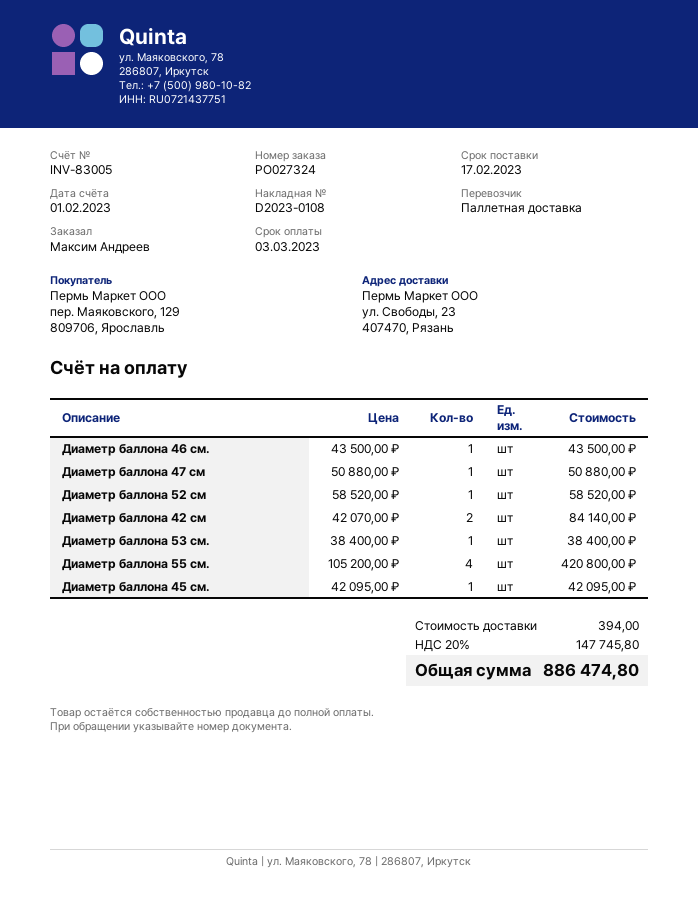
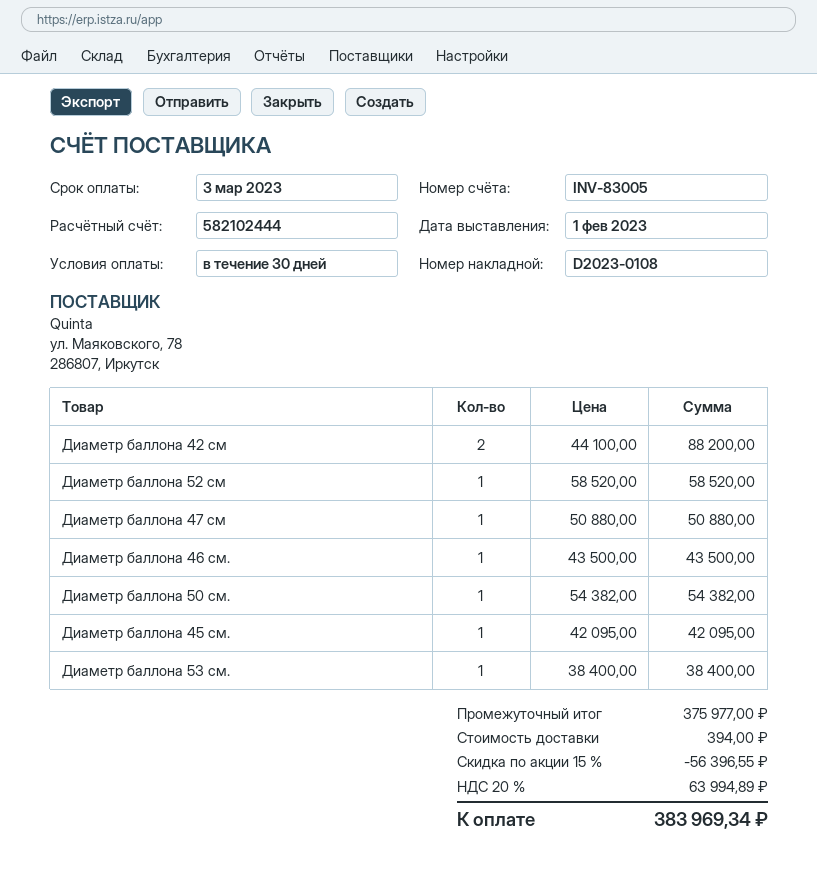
Диаметр баллона 42 см: 2 x 42070.00 = 84140.00 -> 2 x 44100.00 = 88200.00
Диаметр баллона 55 см.: 4 x 105200.00 = 420800.00 -> none
Диаметр баллона 50 см.: none -> 1 x 54382.00 = 54382.00
discount: none -> 15% = 56396.55
tax: 20% = 147745.80 -> 20% = 63994.89
total: 886474.80 -> 383969.34

